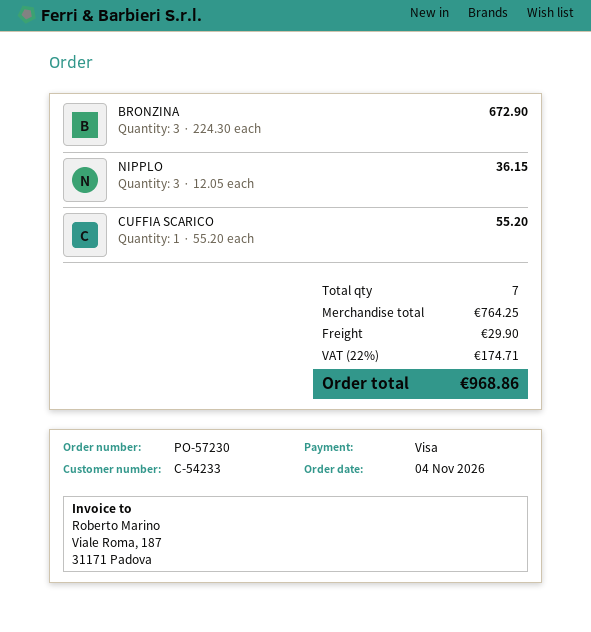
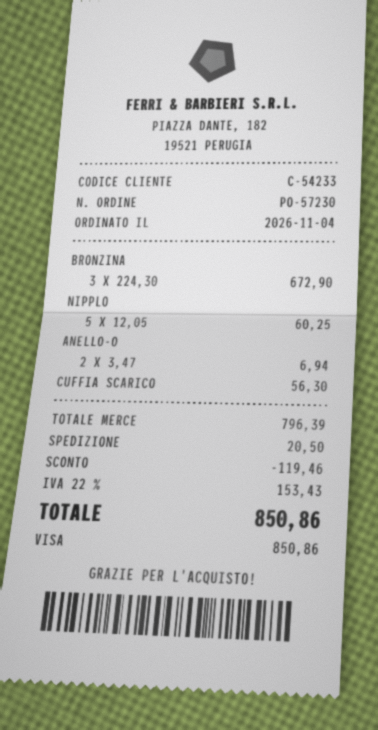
NIPPLO: 3 x 12.05 = 36.15 -> 5 x 12.05 = 60.25
CUFFIA SCARICO: 1 x 55.20 = 55.20 -> 1 x 56.30 = 56.30
ANELLO-O: none -> 2 x 3.47 = 6.94
subtotal: 764.25 -> 796.39
discount: none -> 119.46
shipping: 29.90 -> 20.50
tax: 22% = 174.71 -> 22% = 153.43
total: 968.86 -> 850.86

